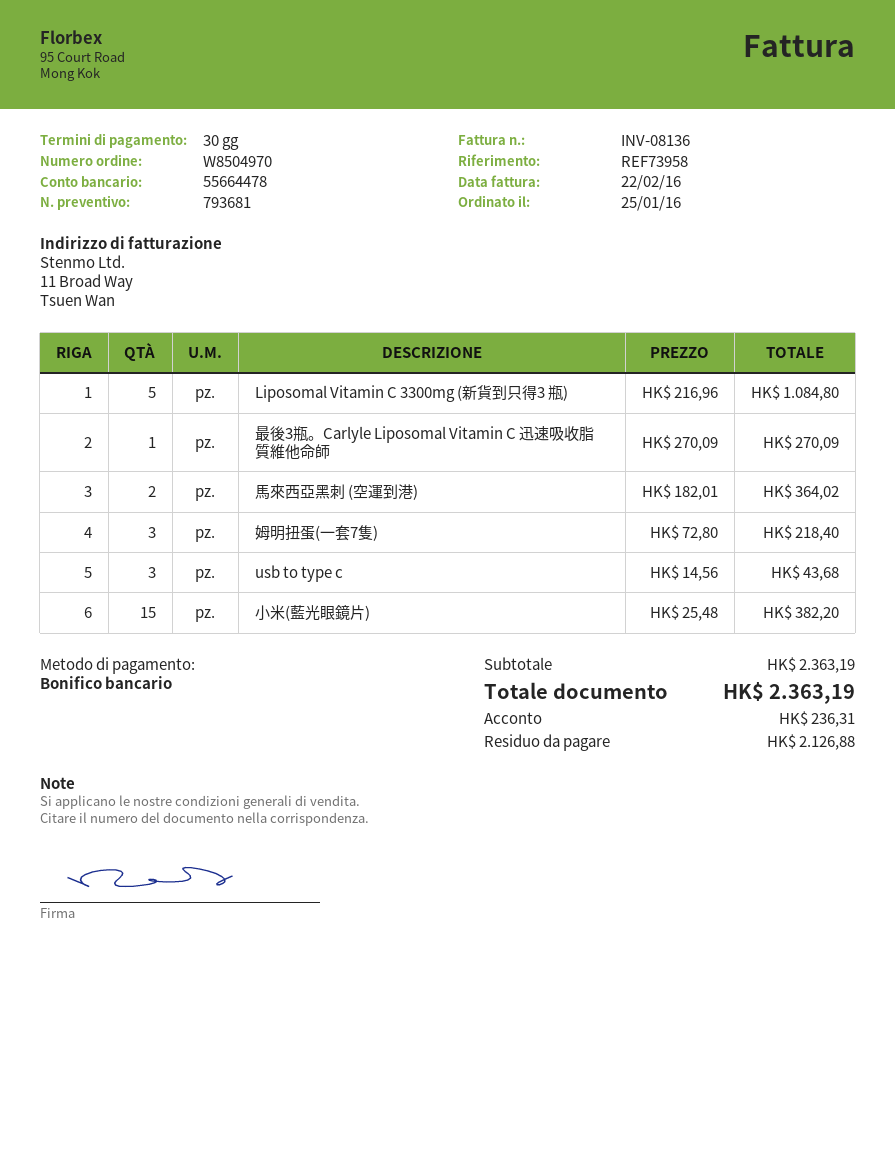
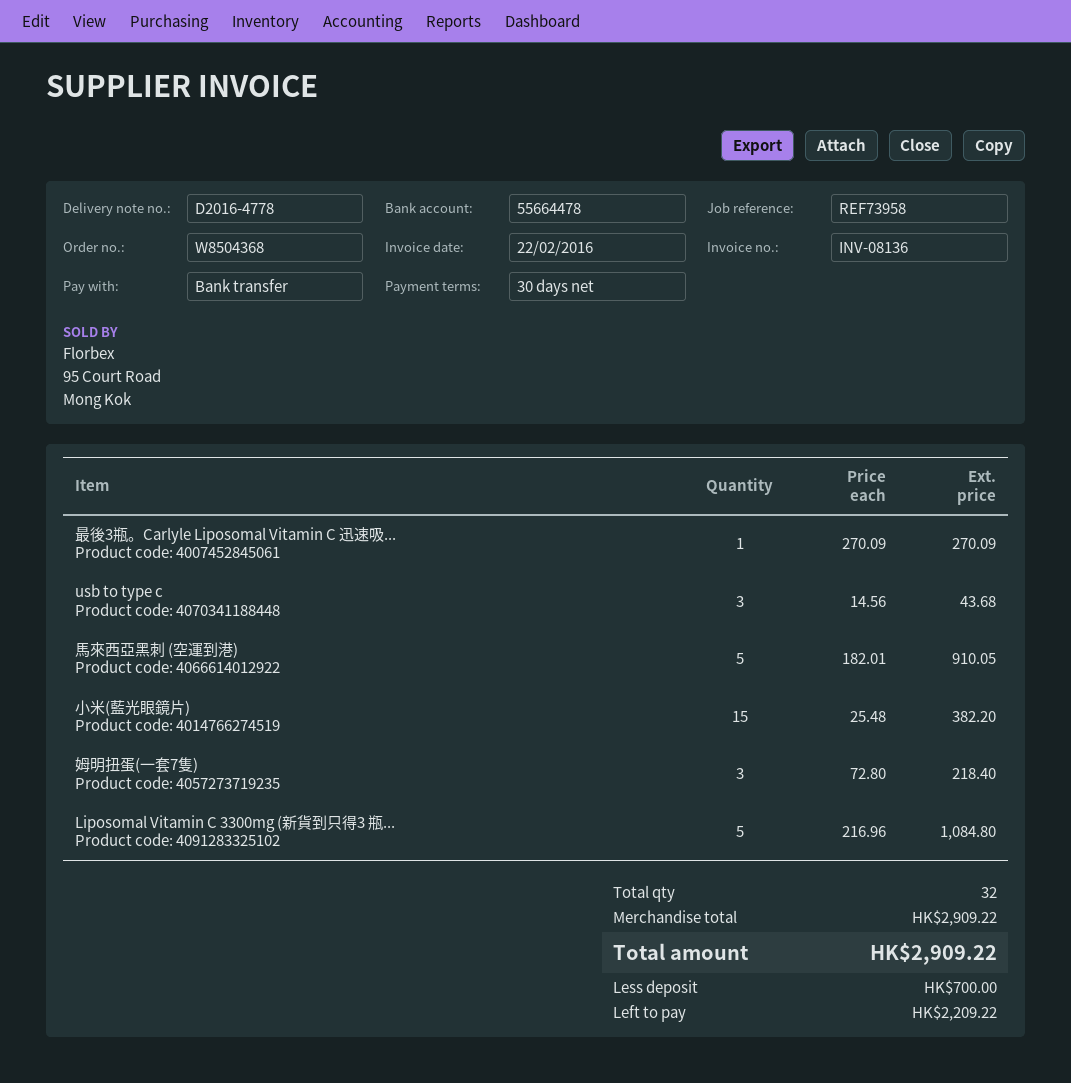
order number: W8504970 -> W8504368
馬來西亞黑刺 (空運到港): 2 x 182.01 = 364.02 -> 5 x 182.01 = 910.05
subtotal: 2363.19 -> 2909.22
total: 2363.19 -> 2909.22
deposit: 236.31 -> 700.00
balance: 2126.88 -> 2209.22

